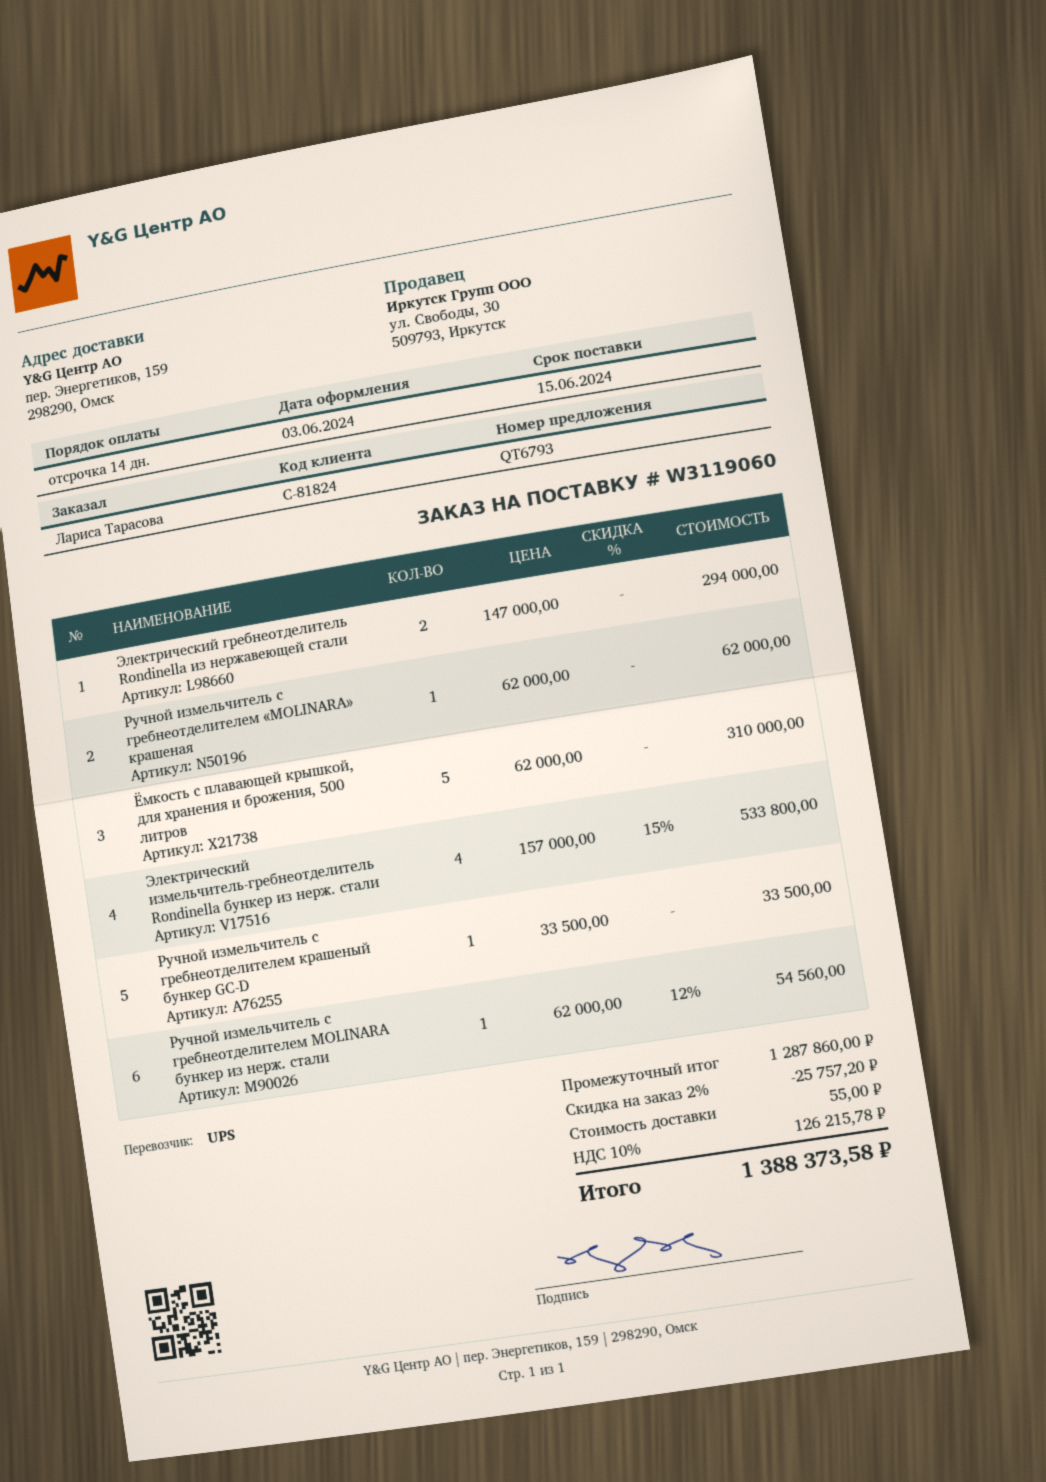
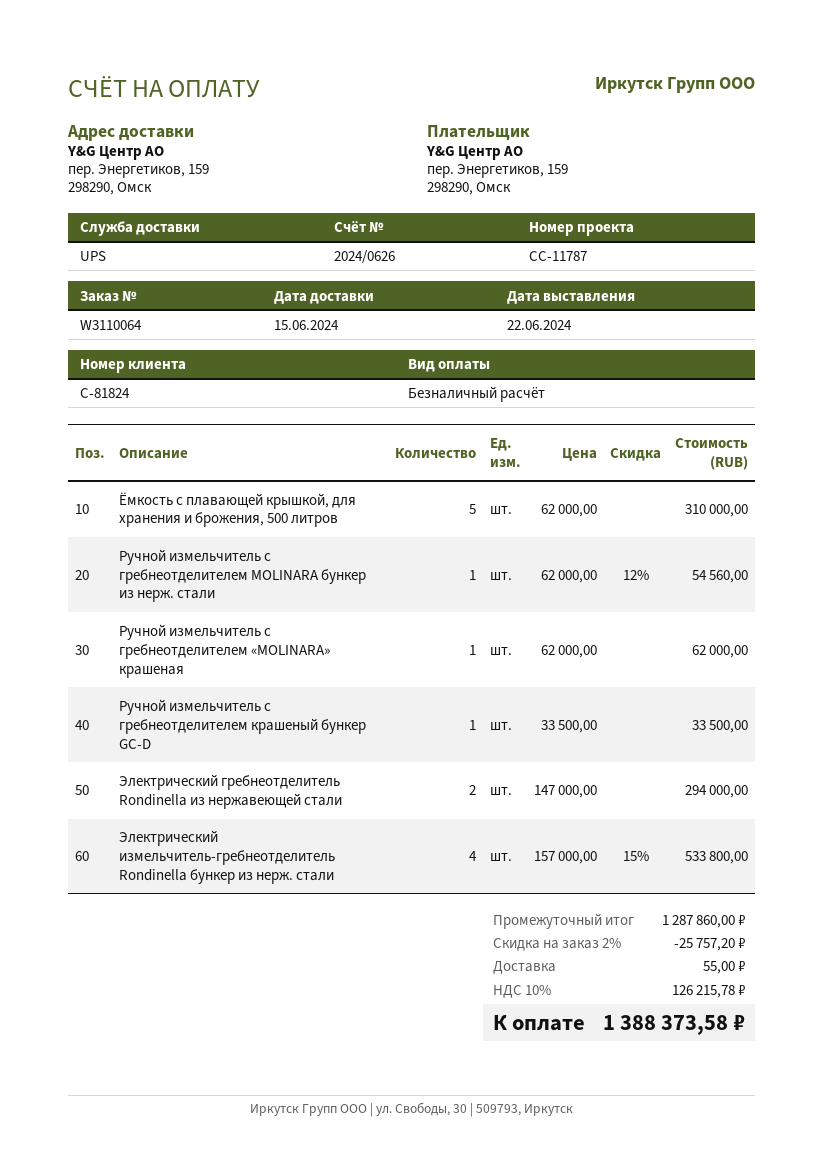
order number: W3119060 -> W3110064

